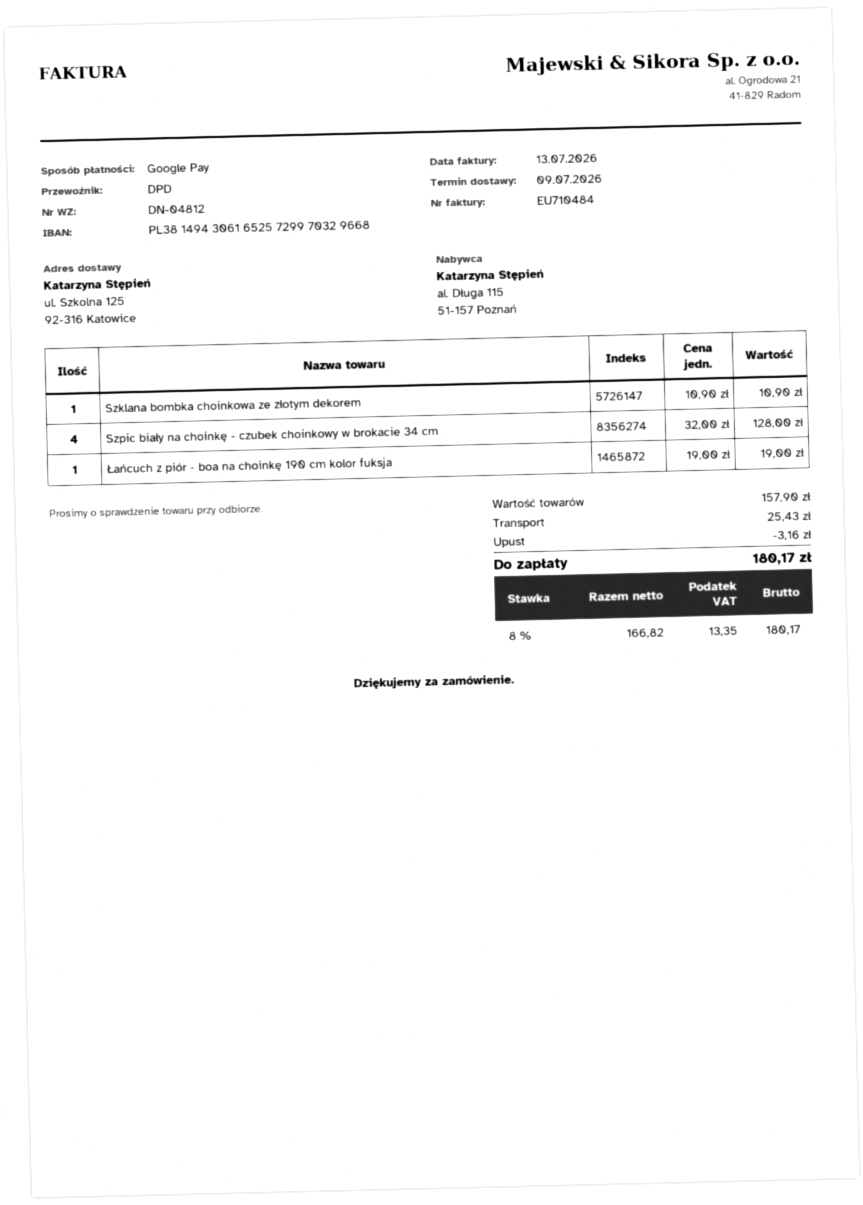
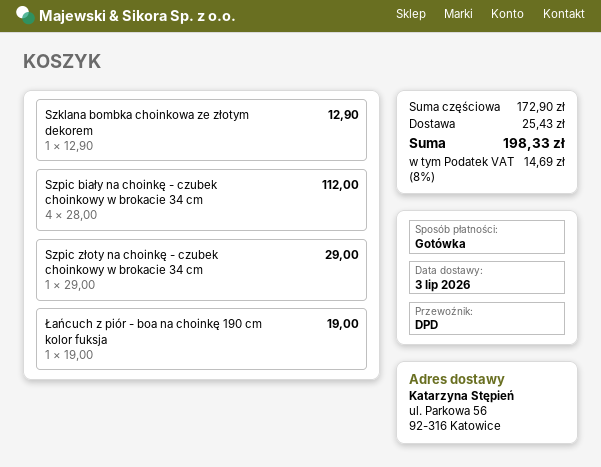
delivery date: 2026-07-09 -> 2026-07-03
payment method: Google Pay -> cash
ship to: ul. Szkolna 125, 92-316 Katowice -> ul. Parkowa 56, 92-316 Katowice
Szklana bombka choinkowa ze złotym dekorem: 1 x 10.90 = 10.90 -> 1 x 12.90 = 12.90
Szpic biały na choinkę - czubek choinkowy w brokacie 34 cm: 4 x 32.00 = 128.00 -> 4 x 28.00 = 112.00
Szpic złoty na choinkę - czubek choinkowy w brokacie 34 cm: none -> 1 x 29.00 = 29.00
subtotal: 157.90 -> 172.90
discount: 3.16 -> none
tax: 8% = 13.35 -> 8% = 14.69
total: 180.17 -> 198.33

